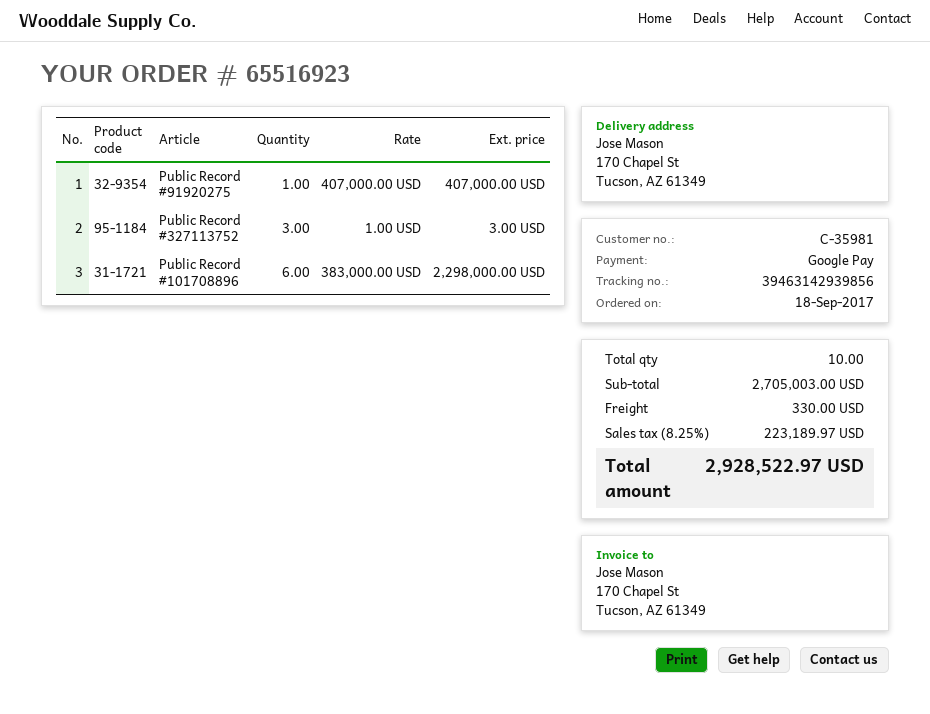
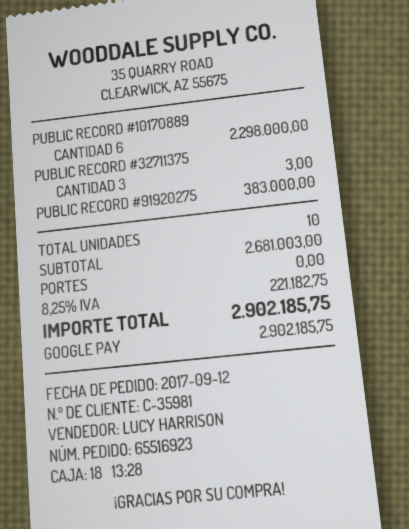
order date: 2017-09-18 -> 2017-09-12
Public Record #91920275: 1 for 407000.00 -> 1 for 383000.00
subtotal: 2705003.00 -> 2681003.00
shipping: 330.00 -> 0.00
tax: 8.25% = 223189.97 -> 8.25% = 221182.75
total: 2928522.97 -> 2902185.75

